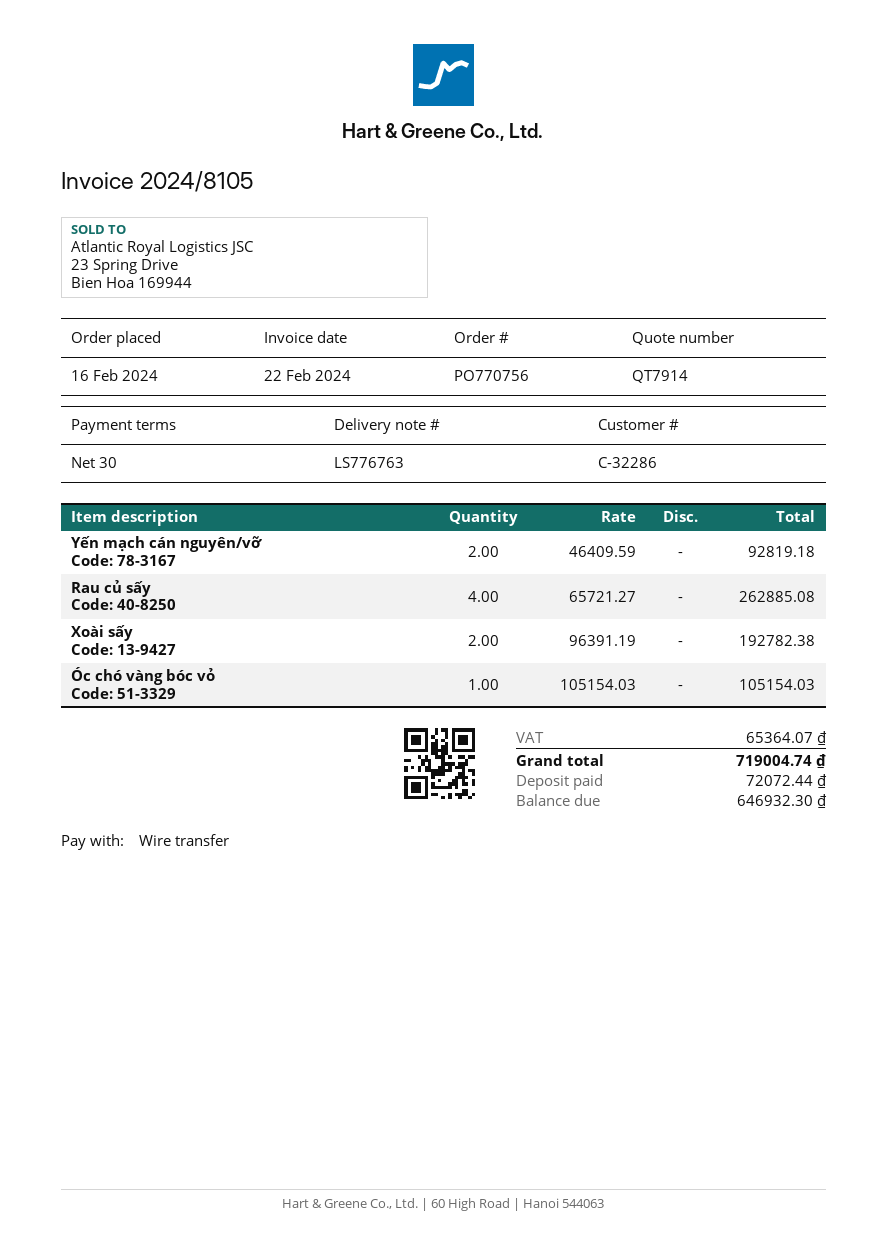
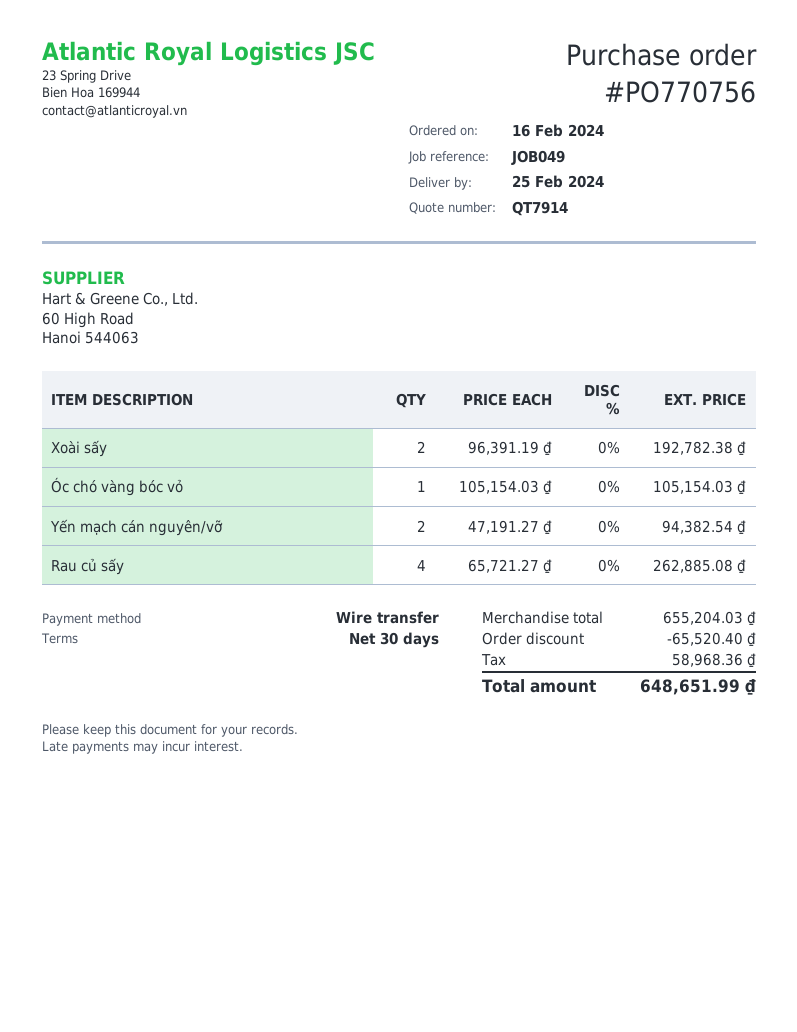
Yến mạch cán nguyên/vỡ: 2 x 46409.59 = 92819.18 -> 2 x 47191.27 = 94382.54
discount: none -> 65520.40
tax: 65364.07 -> 58968.36
total: 719004.74 -> 648651.99

